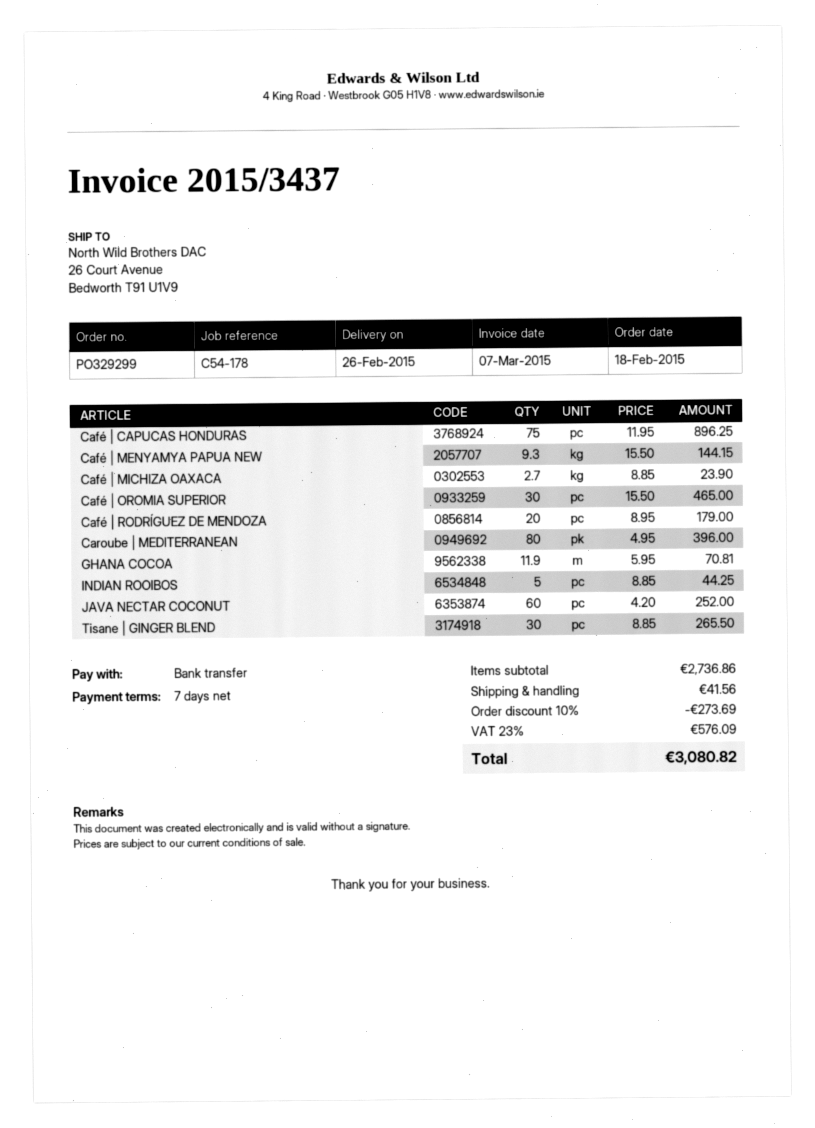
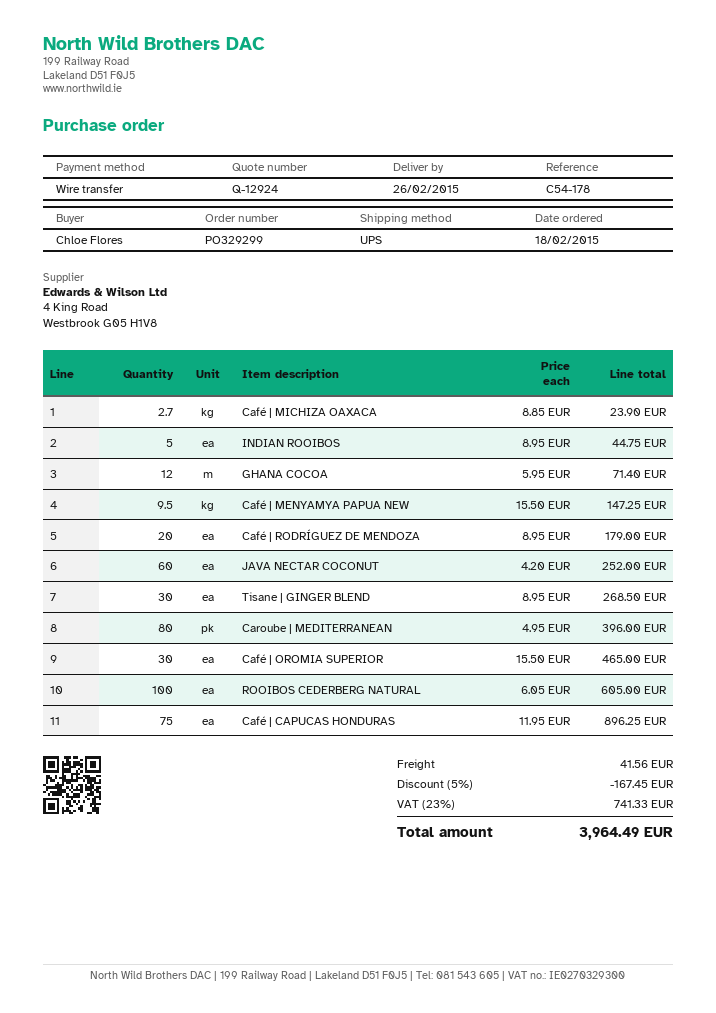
Café | MENYAMYA PAPUA NEW: 9.3 x 15.50 = 144.15 -> 9.5 x 15.50 = 147.25
GHANA COCOA: 11.9 x 5.95 = 70.81 -> 12 x 5.95 = 71.40
INDIAN ROOIBOS: 5 x 8.85 = 44.25 -> 5 x 8.95 = 44.75
Tisane | GINGER BLEND: 30 x 8.85 = 265.50 -> 30 x 8.95 = 268.50
ROOIBOS CEDERBERG NATURAL: none -> 100 x 6.05 = 605.00
discount: 10% = 273.69 -> 5% = 167.45
tax: 23% = 576.09 -> 23% = 741.33
total: 3080.82 -> 3964.49

